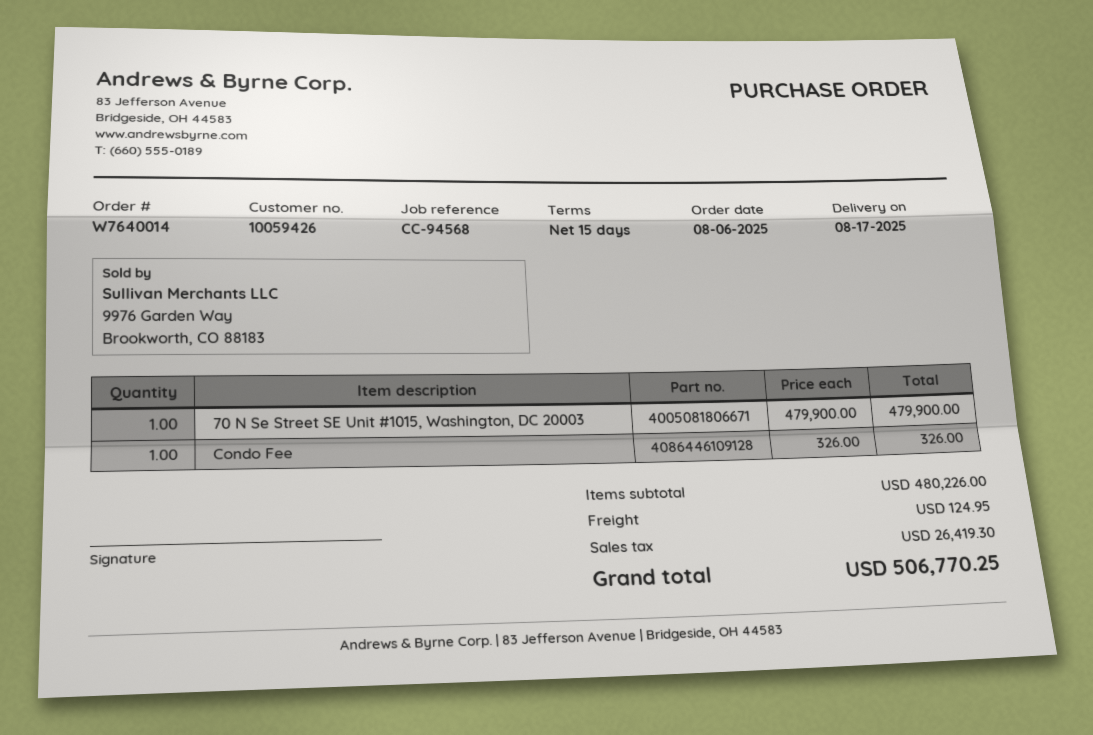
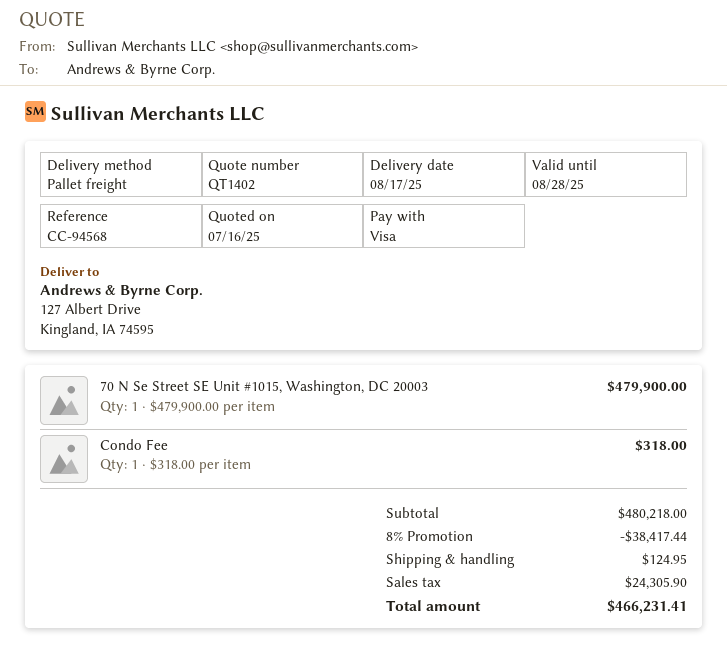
Condo Fee: 1 x 326.00 = 326.00 -> 1 x 318.00 = 318.00
subtotal: 480226.00 -> 480218.00
discount: none -> 8% = 38417.44
tax: 26419.30 -> 24305.90
total: 506770.25 -> 466231.41

